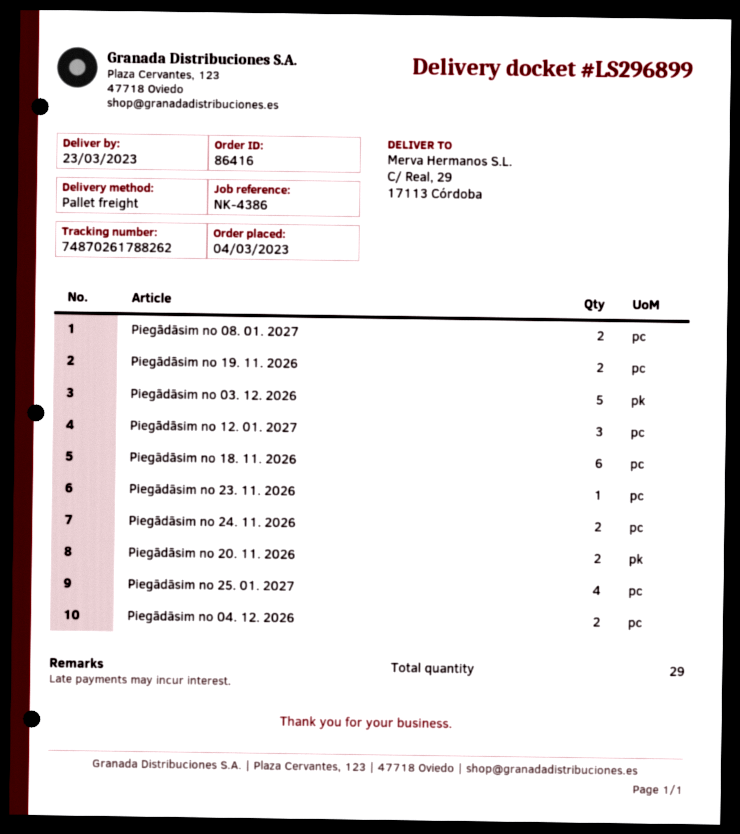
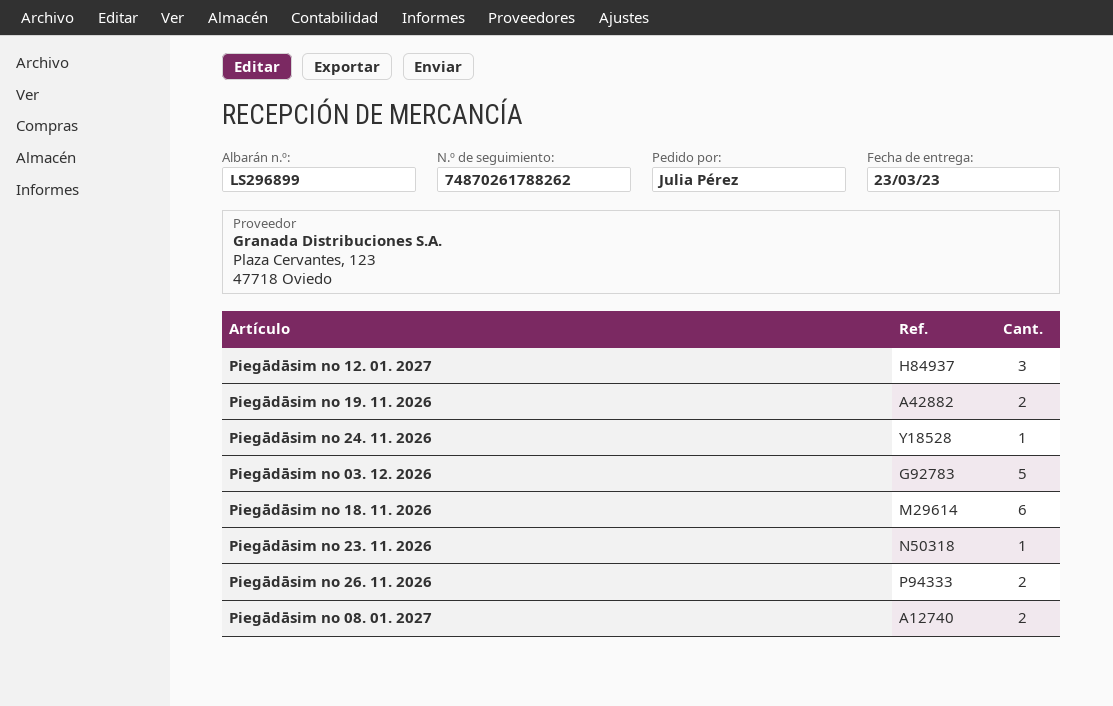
Piegādāsim no 24. 11. 2026: 2 -> 1
Piegādāsim no 20. 11. 2026: 2 -> none
Piegādāsim no 25. 01. 2027: 4 -> none
Piegādāsim no 04. 12. 2026: 2 -> none
Piegādāsim no 26. 11. 2026: none -> 2

